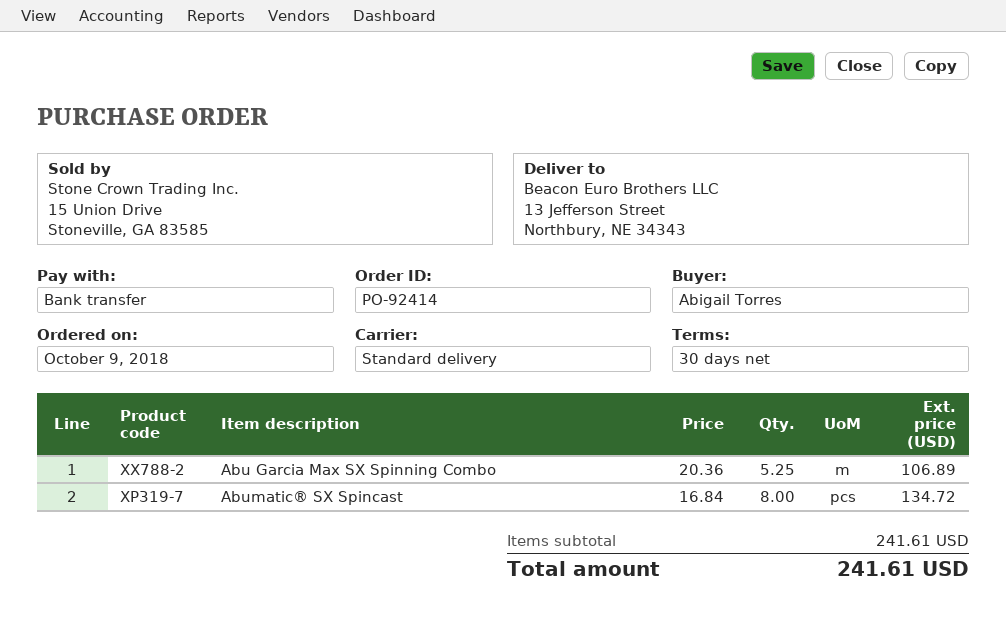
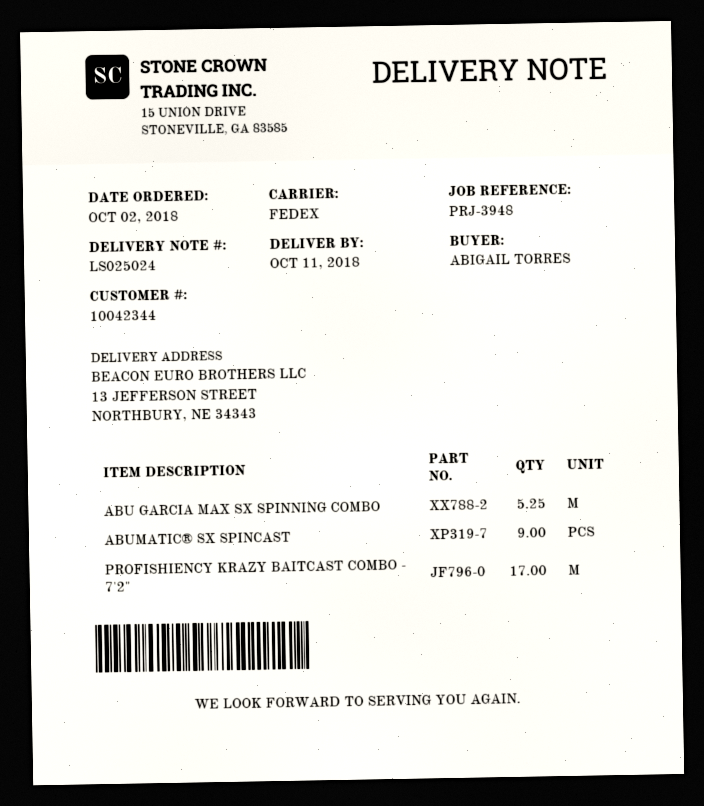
order date: 2018-10-09 -> 2018-10-02
shipping method: standard -> FedEx
Abumatic® SX Spincast: 8 -> 9
PROFISHIENCY KRAZY BAITCAST COMBO - 7'2": none -> 17

